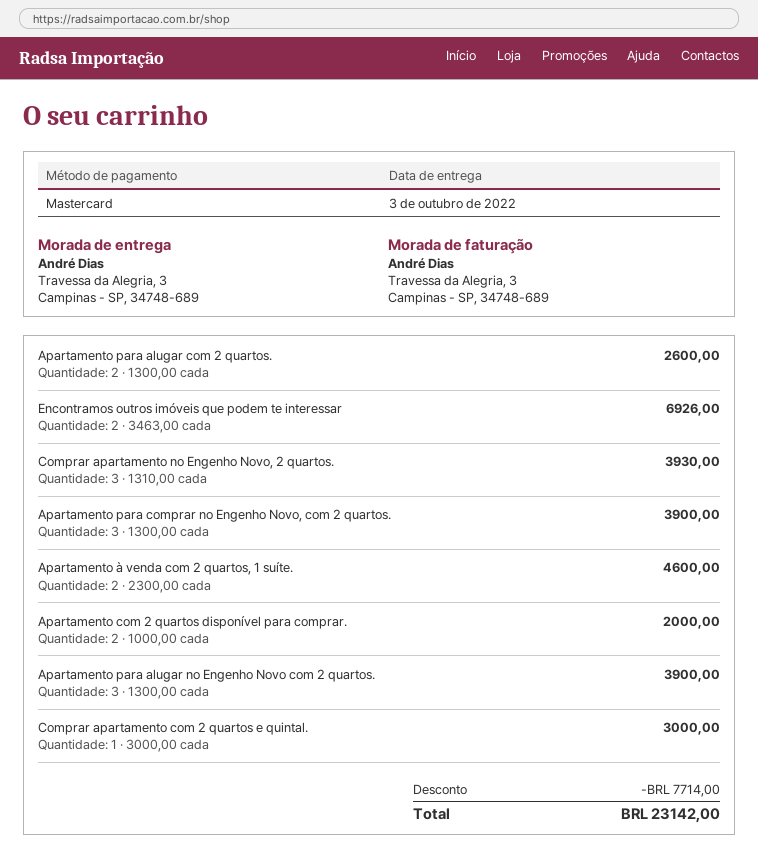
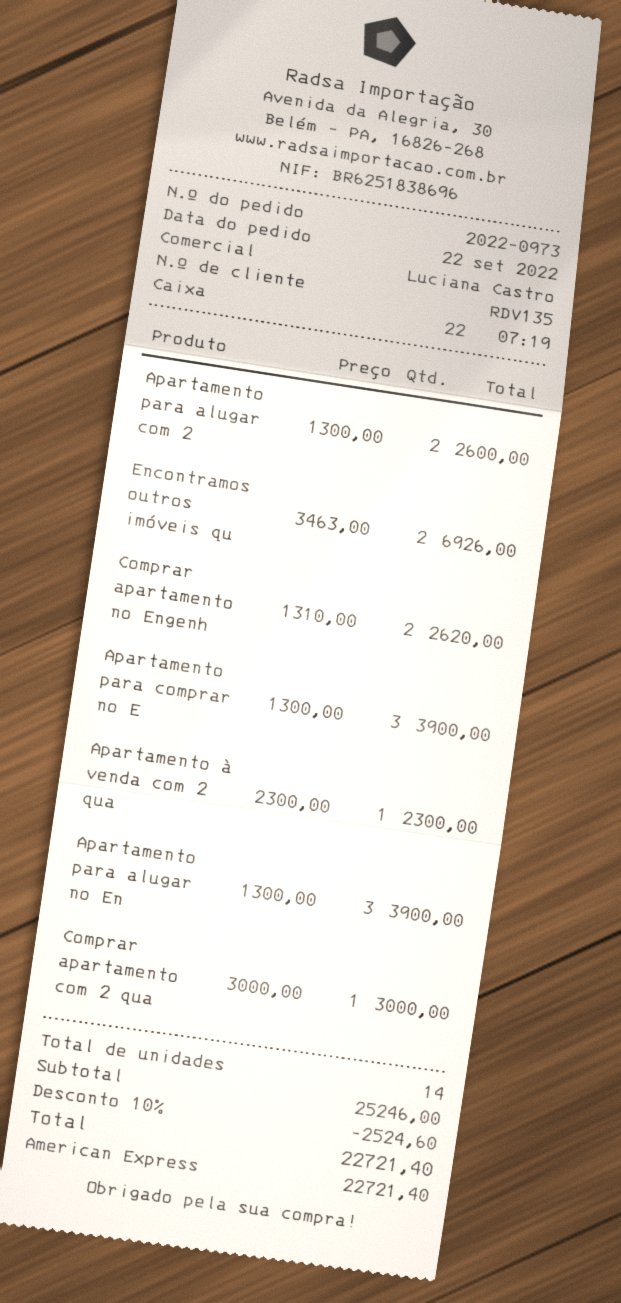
payment method: Mastercard -> American Express
Comprar apartamento no Engenho Novo, 2 quartos.: 3 x 1310.00 = 3930.00 -> 2 x 1310.00 = 2620.00
Apartamento à venda com 2 quartos, 1 suíte.: 2 x 2300.00 = 4600.00 -> 1 x 2300.00 = 2300.00
Apartamento com 2 quartos disponível para comprar.: 2 x 1000.00 = 2000.00 -> none
discount: 7714.00 -> 2524.60
total: 23142.00 -> 22721.40

